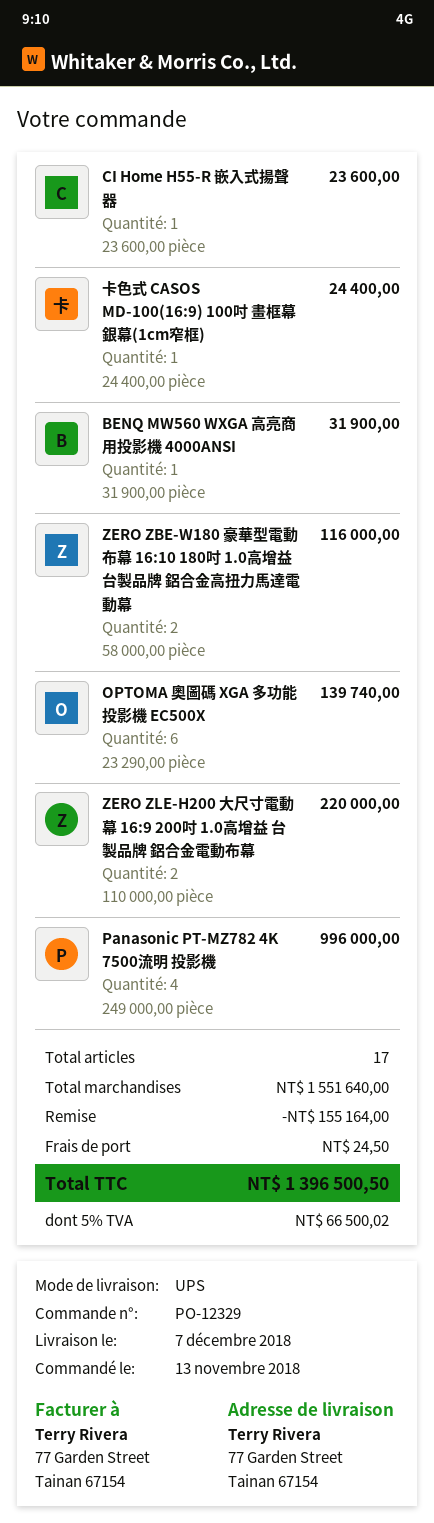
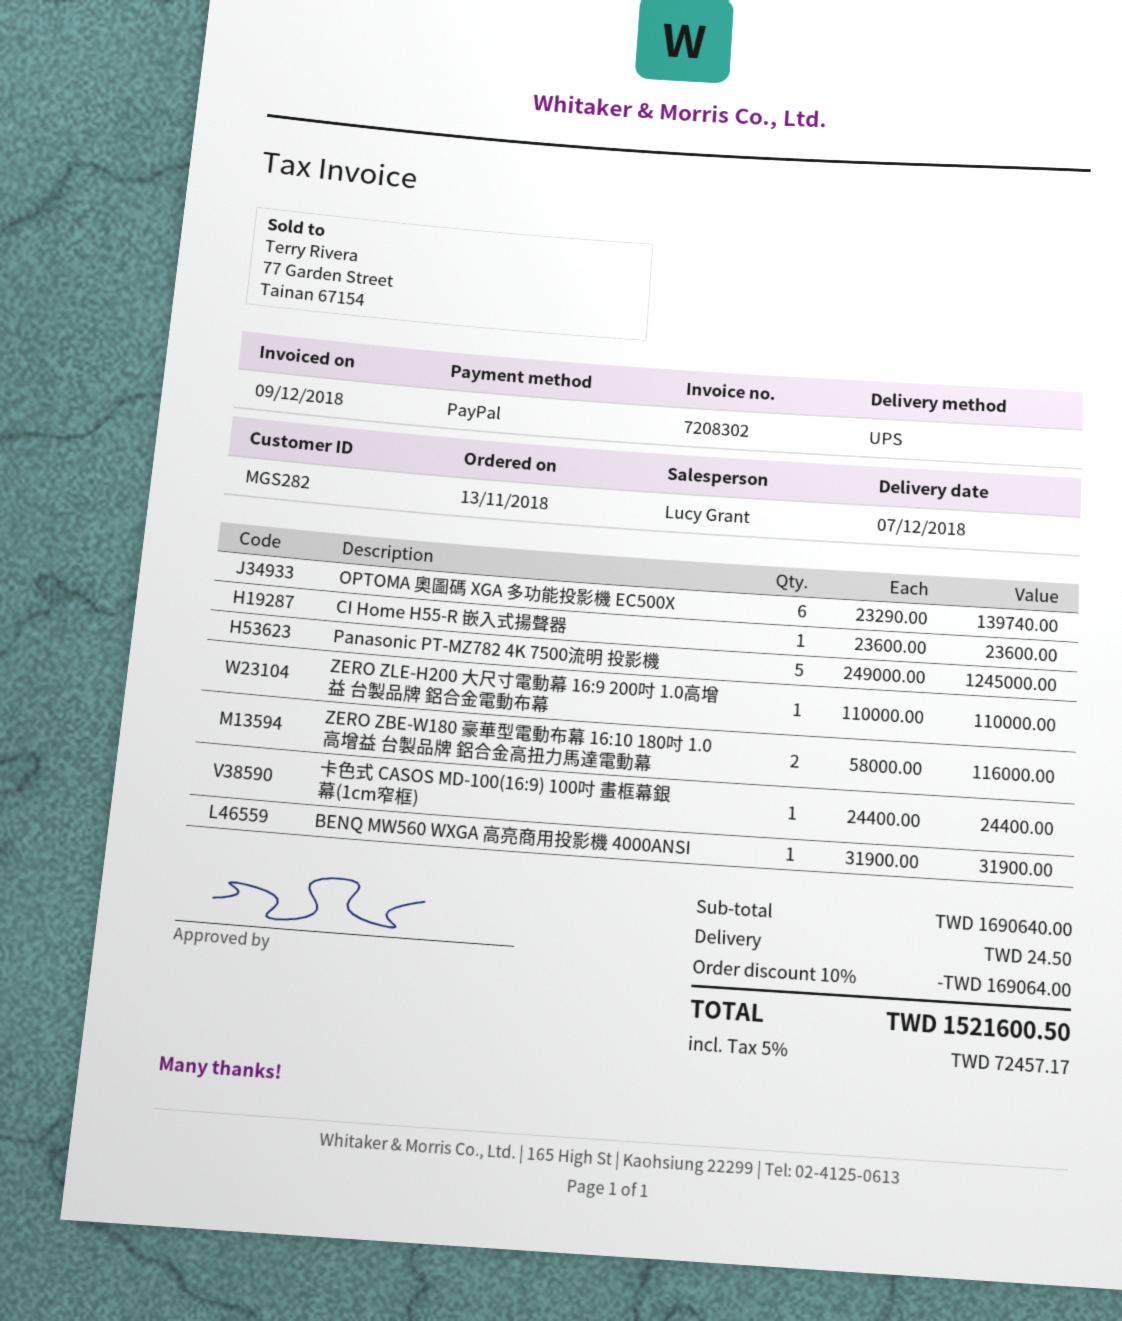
ZERO ZLE-H200 大尺寸電動幕 16:9 200吋 1.0高增益 台製品牌 鋁合金電動布幕: 2 x 110000.00 = 220000.00 -> 1 x 110000.00 = 110000.00
Panasonic PT-MZ782 4K 7500流明 投影機: 4 x 249000.00 = 996000.00 -> 5 x 249000.00 = 1245000.00
subtotal: 1551640.00 -> 1690640.00
discount: 155164.00 -> 169064.00
tax: 5% = 66500.02 -> 5% = 72457.17
total: 1396500.50 -> 1521600.50

